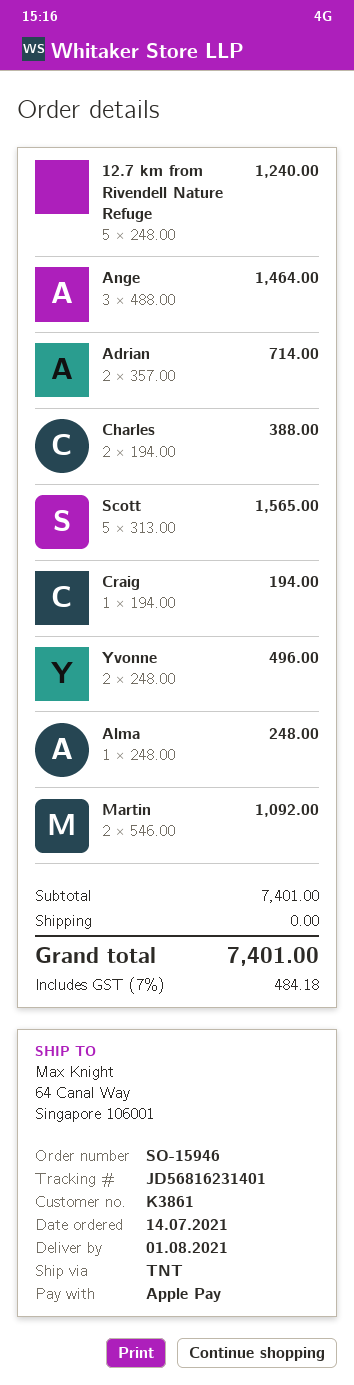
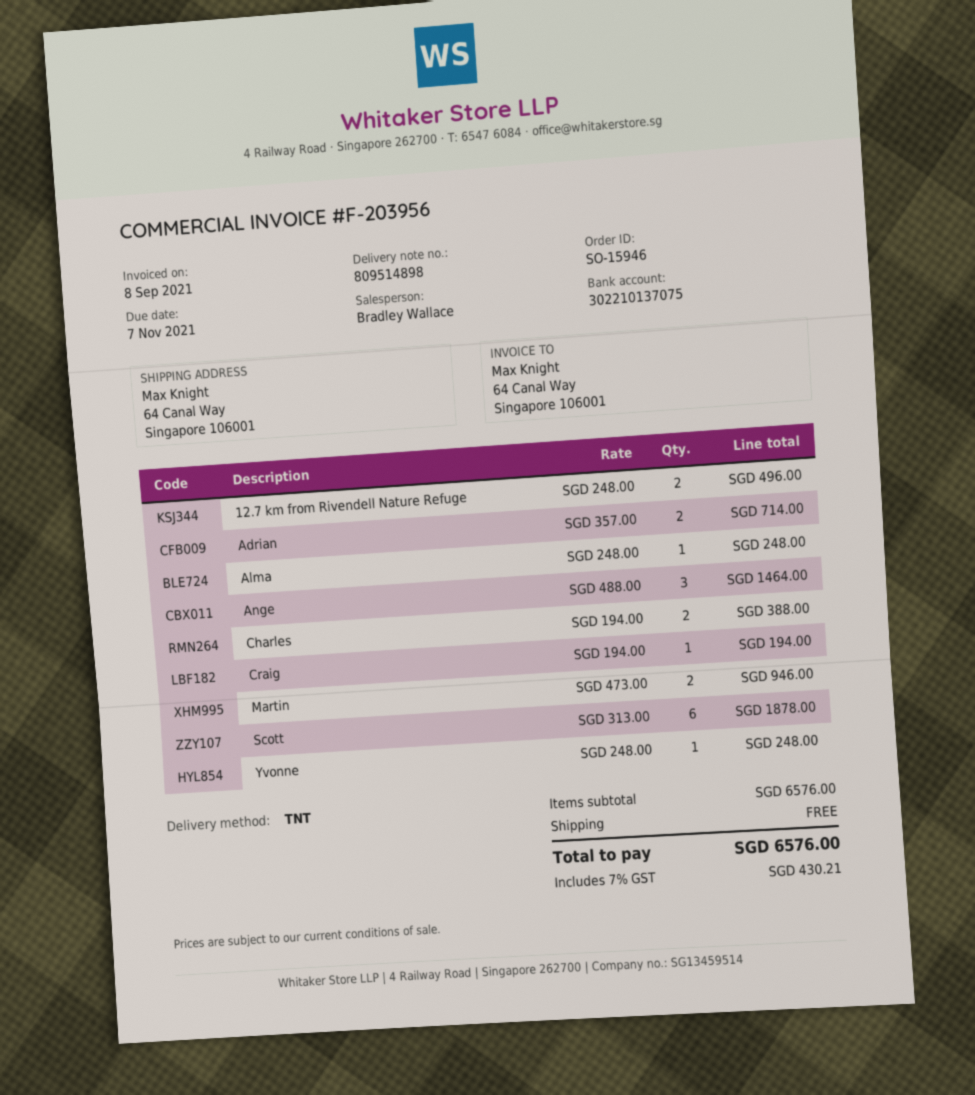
12.7 km from Rivendell Nature Refuge: 5 x 248.00 = 1240.00 -> 2 x 248.00 = 496.00
Scott: 5 x 313.00 = 1565.00 -> 6 x 313.00 = 1878.00
Yvonne: 2 x 248.00 = 496.00 -> 1 x 248.00 = 248.00
Martin: 2 x 546.00 = 1092.00 -> 2 x 473.00 = 946.00
subtotal: 7401.00 -> 6576.00
tax: 7% = 484.18 -> 7% = 430.21
total: 7401.00 -> 6576.00

